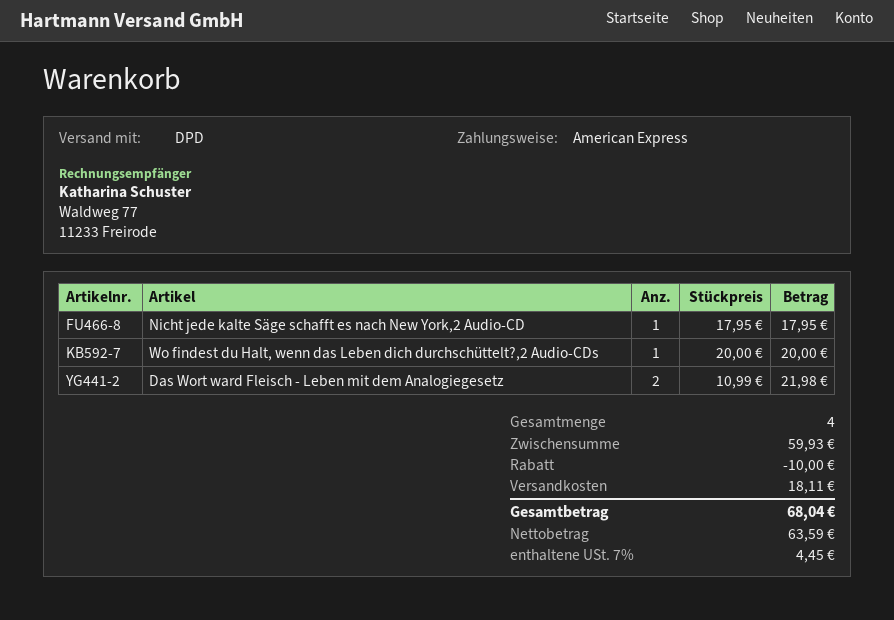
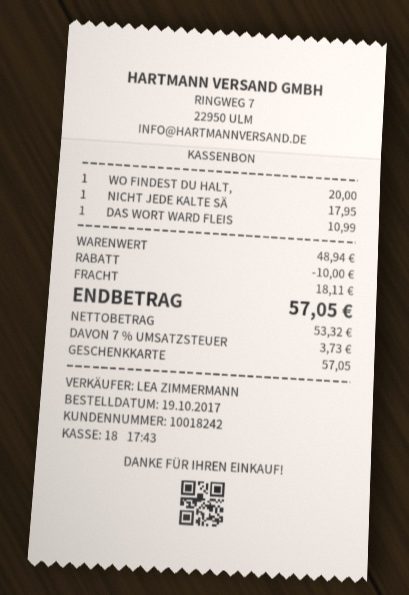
payment method: American Express -> gift card
Das Wort ward Fleisch - Leben mit dem Analogiegesetz: 2 x 10.99 = 21.98 -> 1 x 10.99 = 10.99
subtotal: 59.93 -> 48.94
net: 63.59 -> 53.32
tax: 7% = 4.45 -> 7% = 3.73
total: 68.04 -> 57.05

